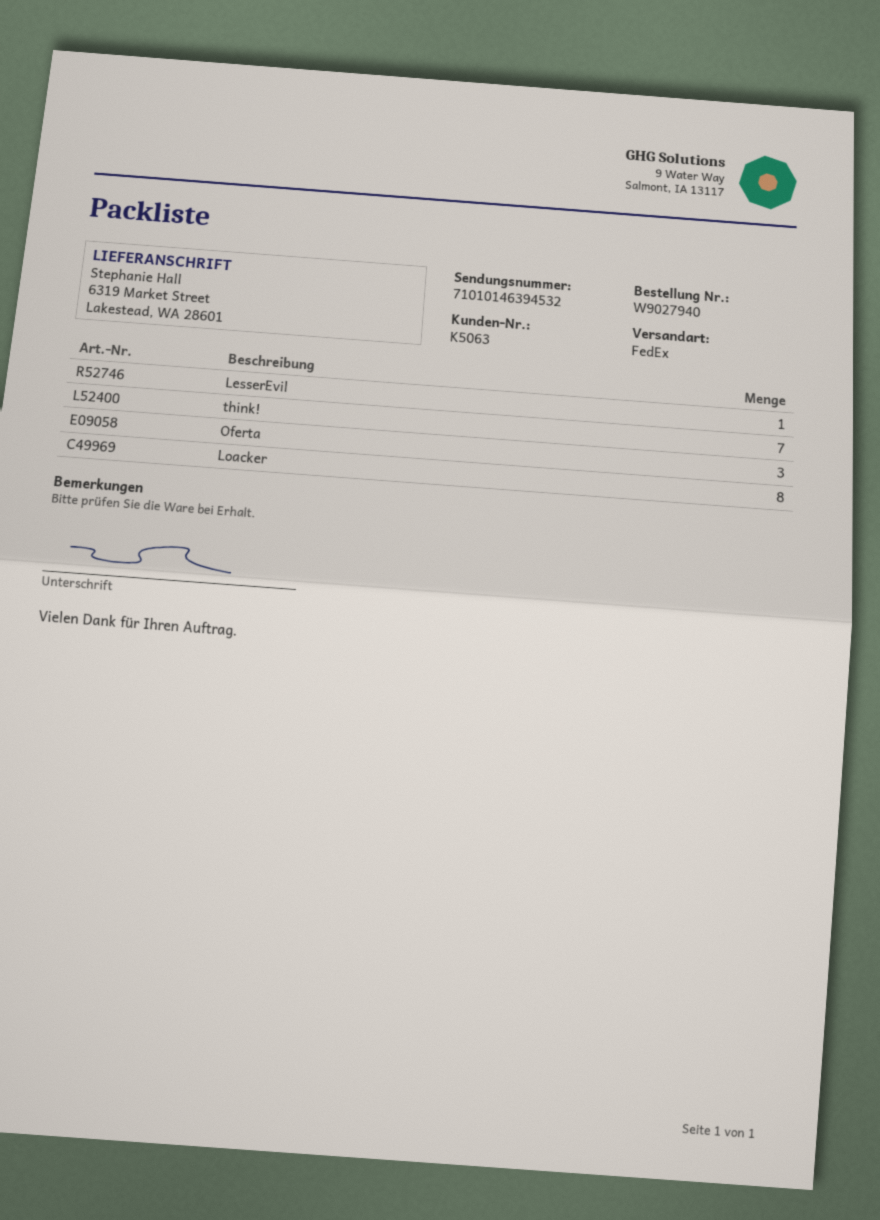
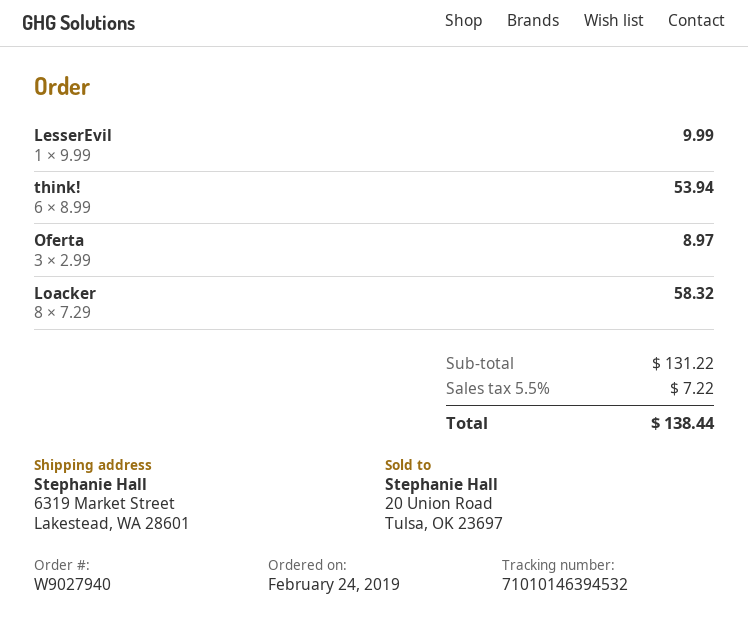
think!: 7 -> 6

